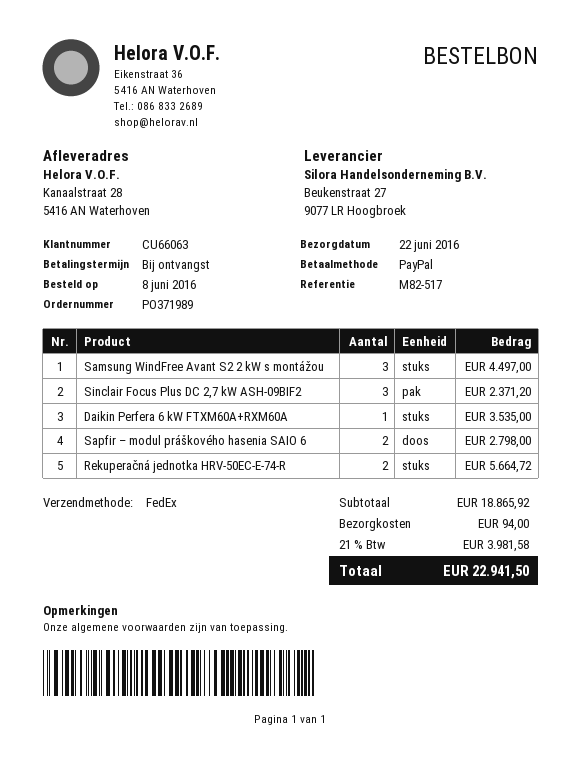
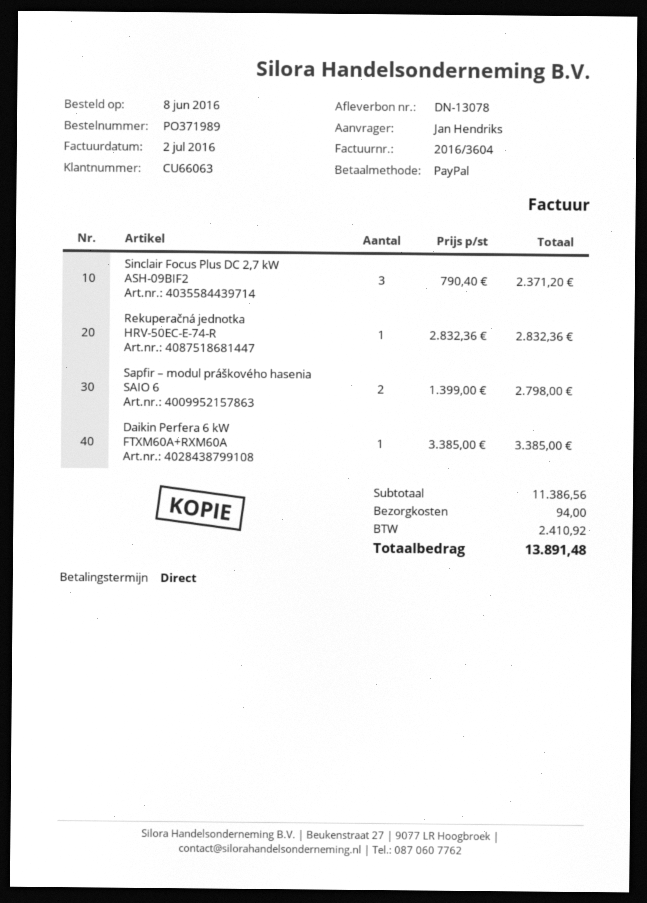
Samsung WindFree Avant S2 2 kW s montážou: 3 for 4497.00 -> none
Daikin Perfera 6 kW FTXM60A+RXM60A: 1 for 3535.00 -> 1 for 3385.00
Rekuperačná jednotka HRV-50EC-E-74-R: 2 for 5664.72 -> 1 for 2832.36
subtotal: 18865.92 -> 11386.56
tax: 3981.58 -> 2410.92
total: 22941.50 -> 13891.48

